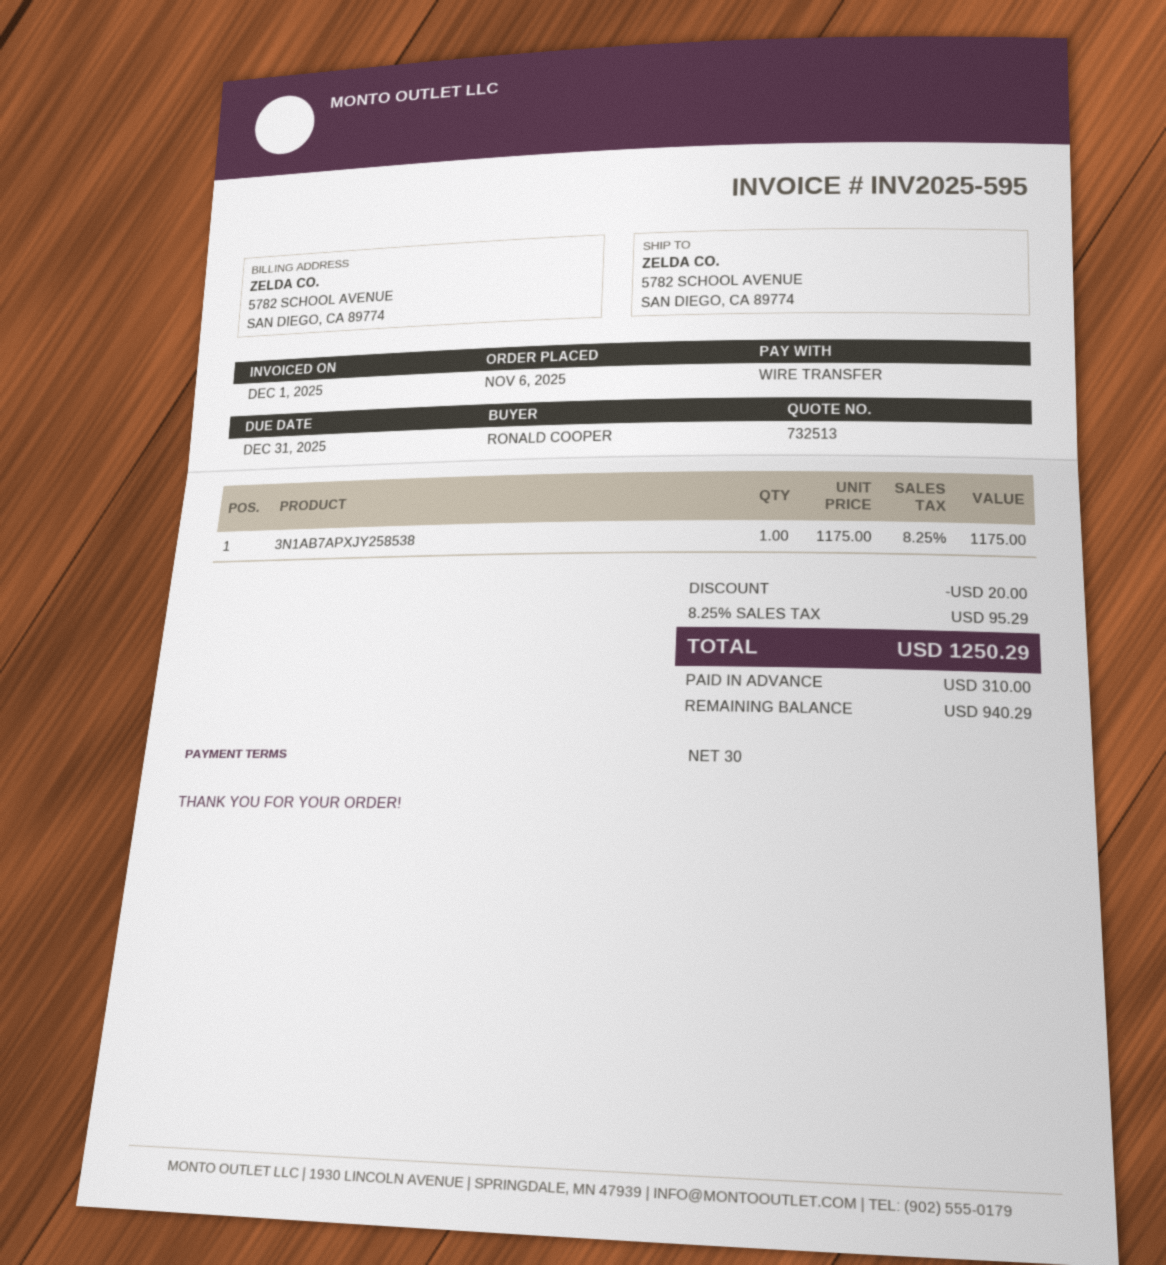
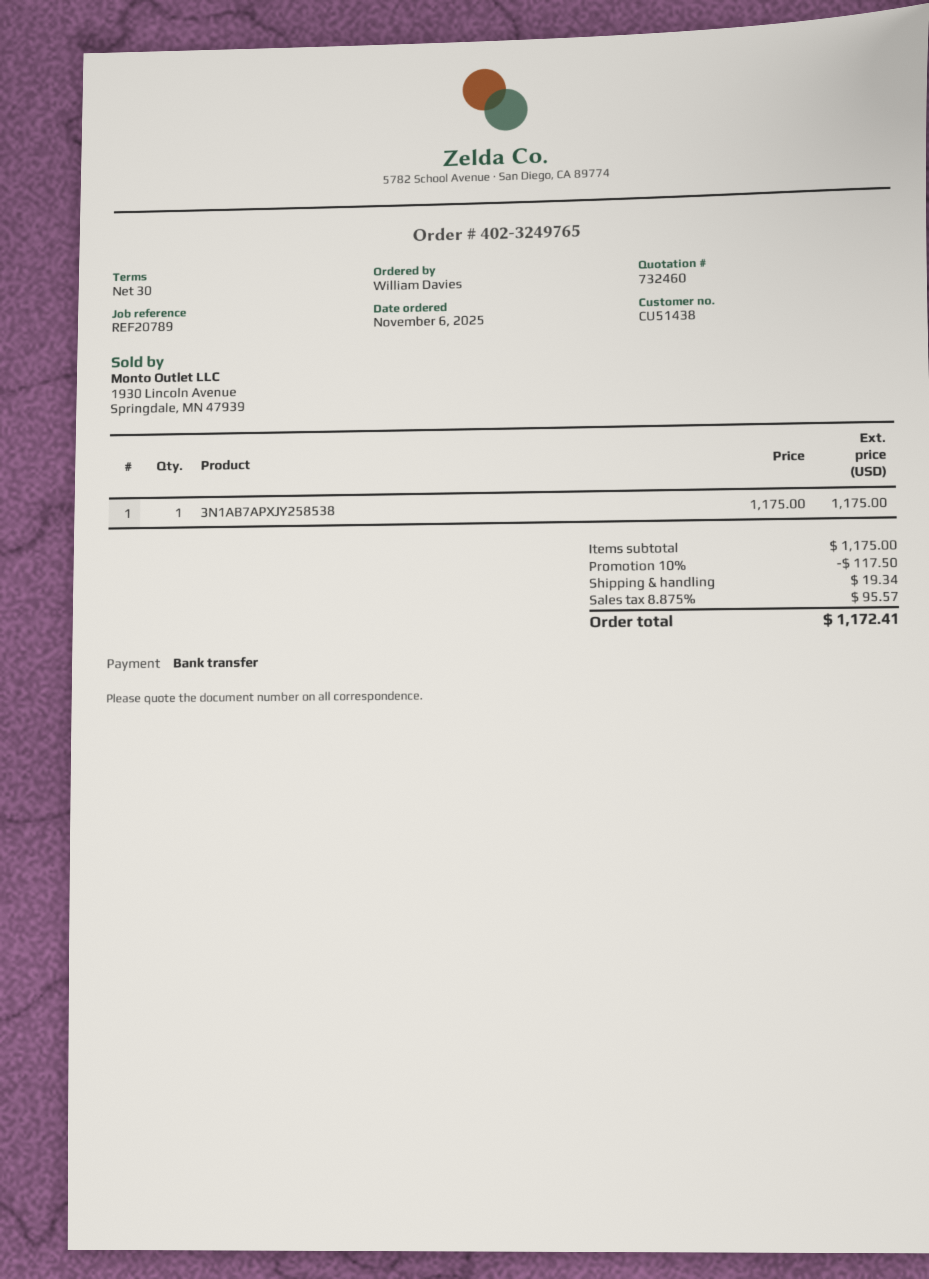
quote number: 732513 -> 732460
ordered by: RONALD COOPER -> William Davies
discount: 20.00 -> 117.50
shipping: none -> 19.34
tax: 8.25% = 95.29 -> 8.875% = 95.57
total: 1250.29 -> 1172.41

